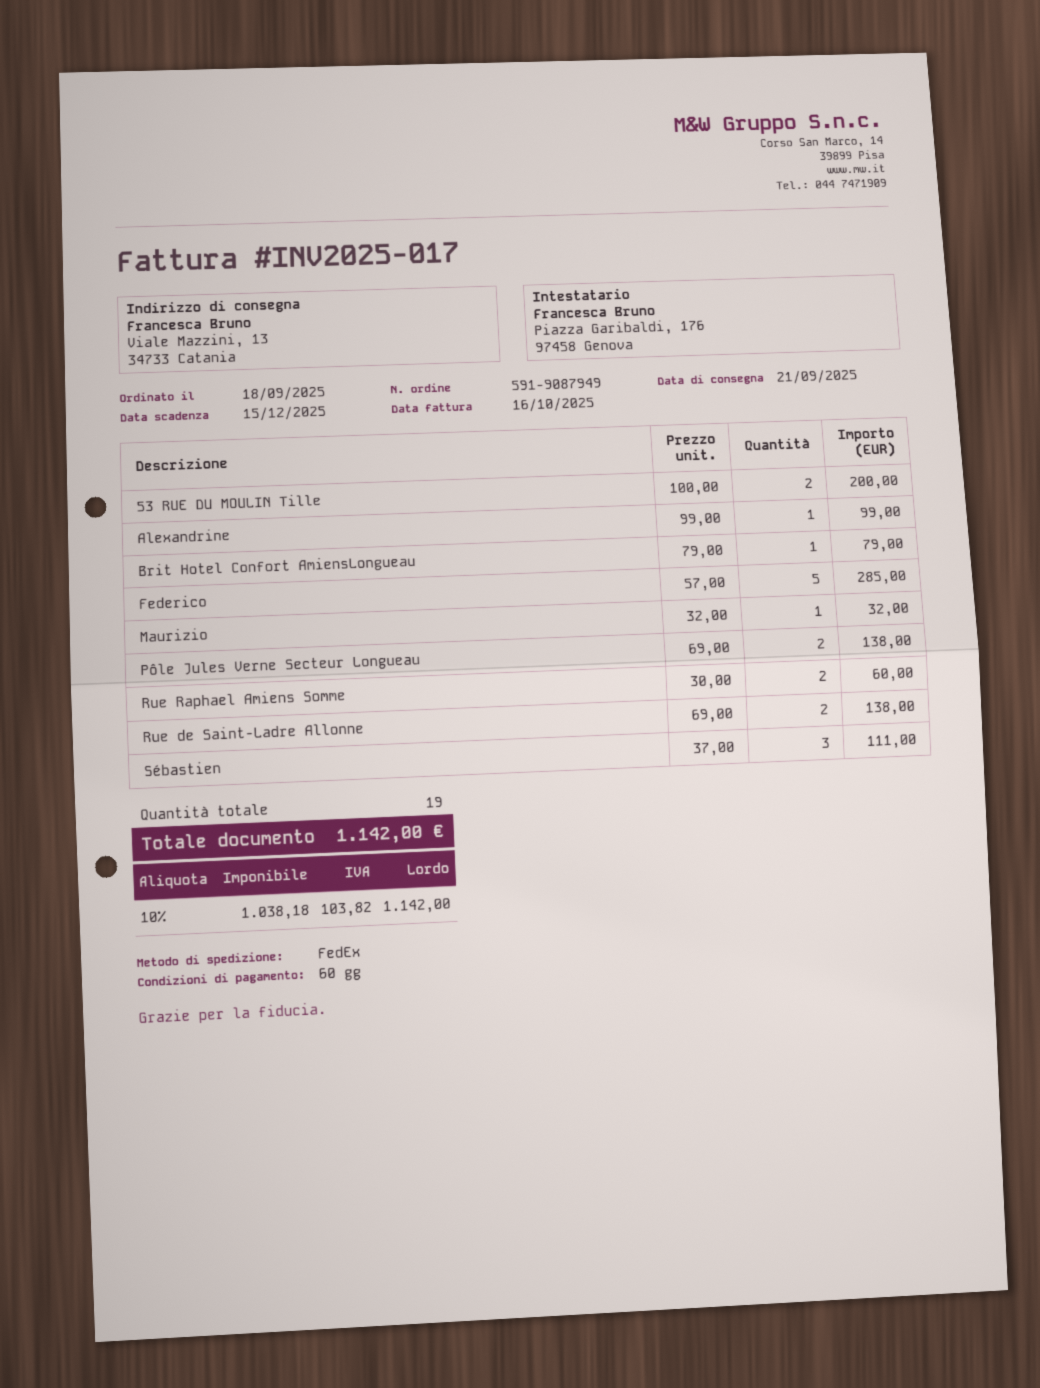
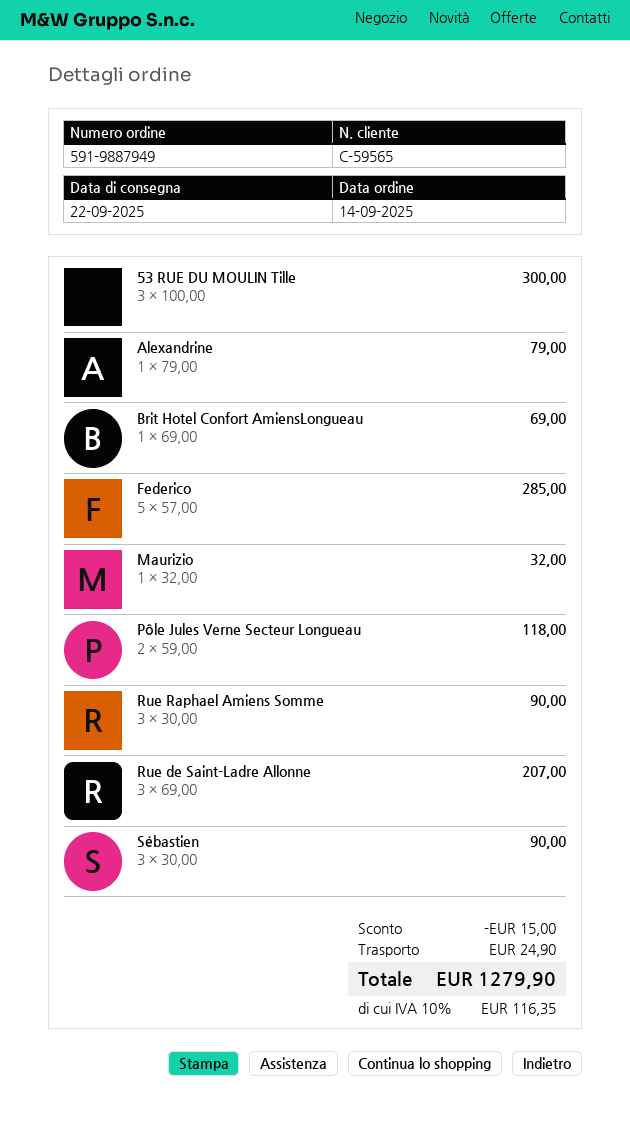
order number: 591-9087949 -> 591-9887949
order date: 2025-09-18 -> 2025-09-14
delivery date: 2025-09-21 -> 2025-09-22
53 RUE DU MOULIN Tille: 2 x 100.00 = 200.00 -> 3 x 100.00 = 300.00
Alexandrine: 1 x 99.00 = 99.00 -> 1 x 79.00 = 79.00
Brit Hotel Confort AmiensLongueau: 1 x 79.00 = 79.00 -> 1 x 69.00 = 69.00
Pôle Jules Verne Secteur Longueau: 2 x 69.00 = 138.00 -> 2 x 59.00 = 118.00
Rue Raphael Amiens Somme: 2 x 30.00 = 60.00 -> 3 x 30.00 = 90.00
Rue de Saint-Ladre Allonne: 2 x 69.00 = 138.00 -> 3 x 69.00 = 207.00
Sébastien: 3 x 37.00 = 111.00 -> 3 x 30.00 = 90.00
discount: none -> 15.00
shipping: none -> 24.90
tax: 10% = 103.82 -> 10% = 116.35
total: 1142.00 -> 1279.90

